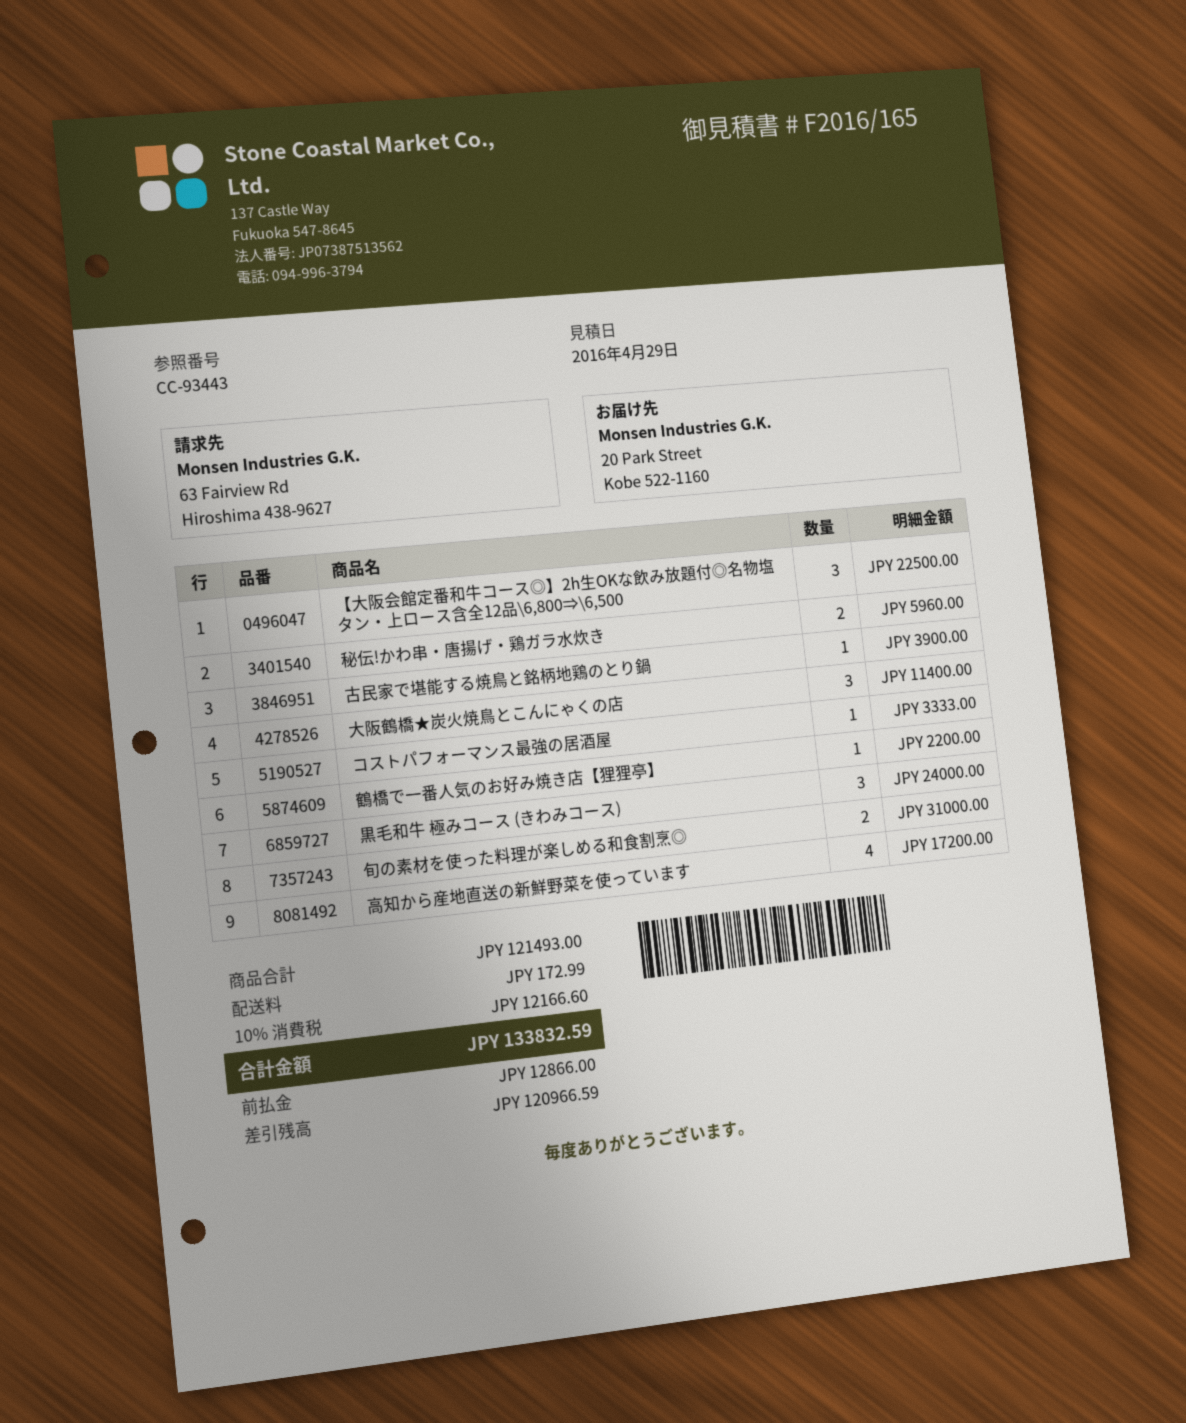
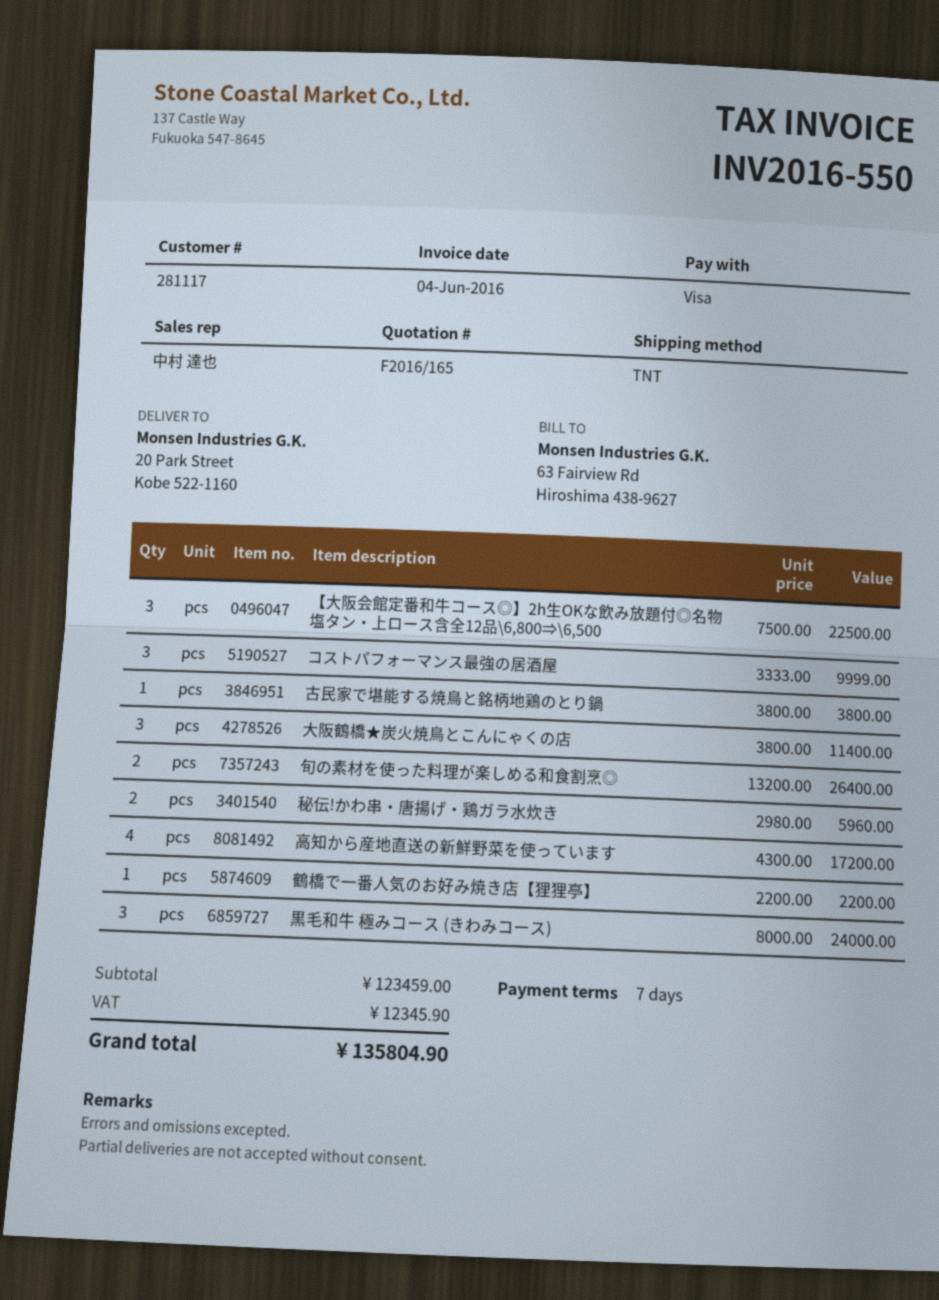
古民家で堪能する焼鳥と銘柄地鶏のとり鍋: 1 for 3900.00 -> 1 for 3800.00
コストパフォーマンス最強の居酒屋: 1 for 3333.00 -> 3 for 9999.00
旬の素材を使った料理が楽しめる和食割烹◎: 2 for 31000.00 -> 2 for 26400.00
subtotal: 121493.00 -> 123459.00
shipping: 172.99 -> none
tax: 12166.60 -> 12345.90
total: 133832.59 -> 135804.90

